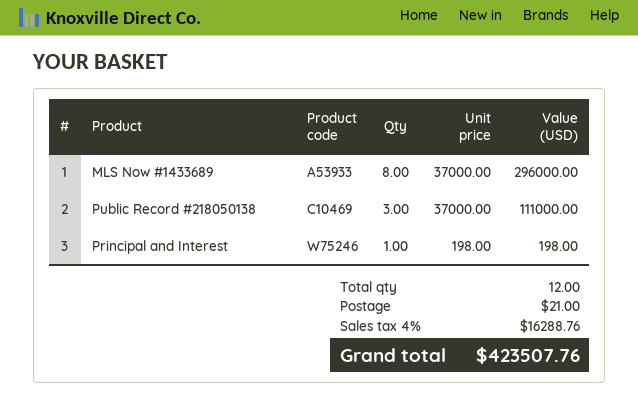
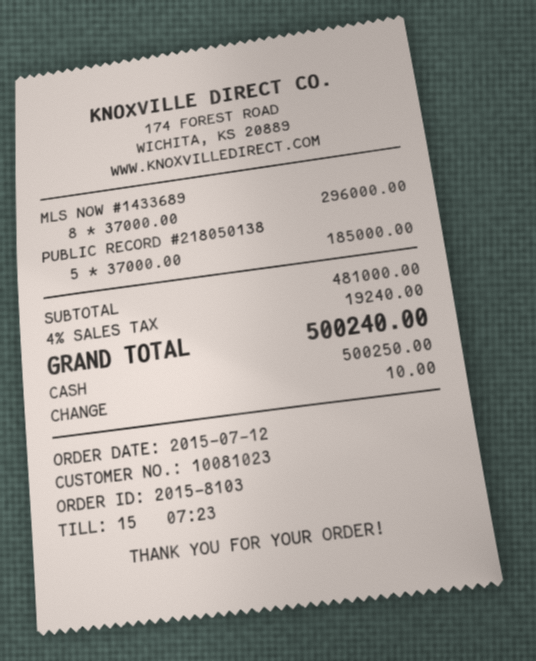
Public Record #218050138: 3 x 37000.00 = 111000.00 -> 5 x 37000.00 = 185000.00
Principal and Interest: 1 x 198.00 = 198.00 -> none
shipping: 21.00 -> none
tax: 4% = 16288.76 -> 4% = 19240.00
total: 423507.76 -> 500240.00

